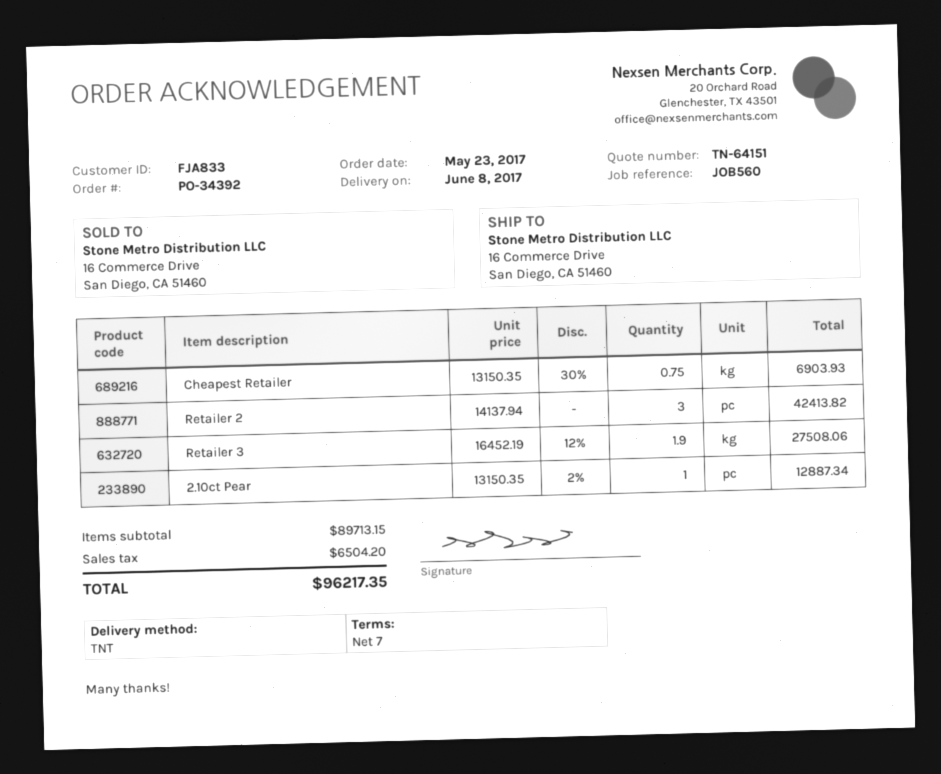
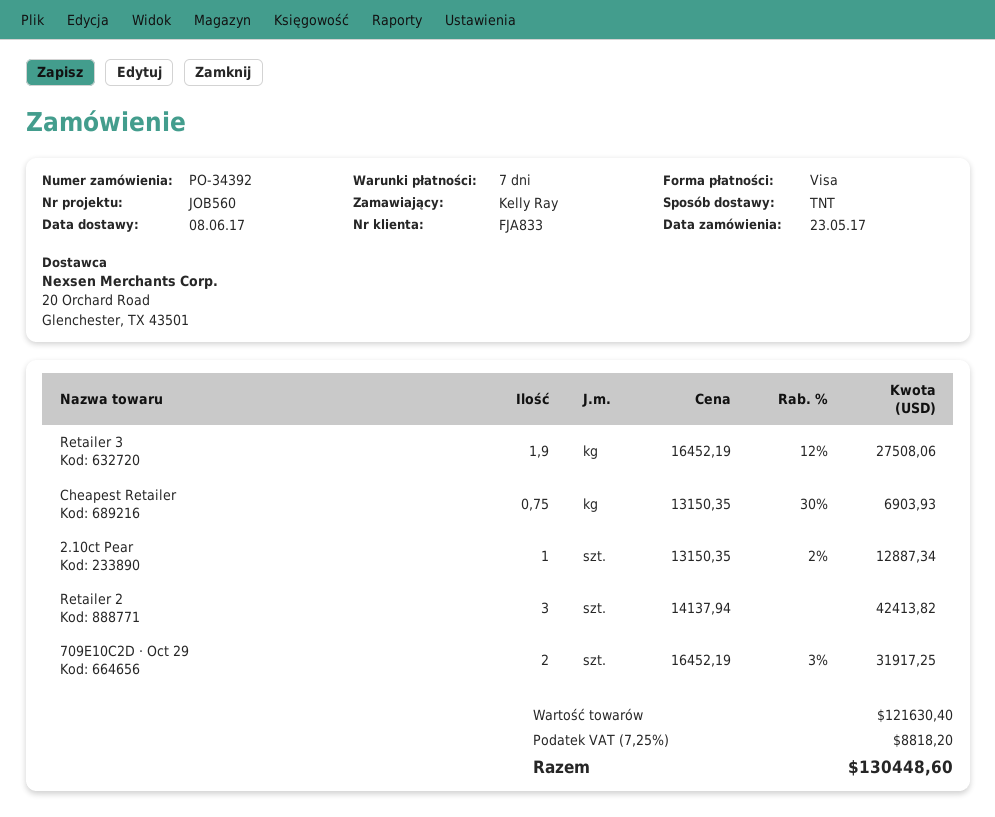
709E10C2D · Oct 29: none -> 2 x 16452.19 - 3% = 31917.25
subtotal: 89713.15 -> 121630.40
tax: 6504.20 -> 8818.20
total: 96217.35 -> 130448.60

